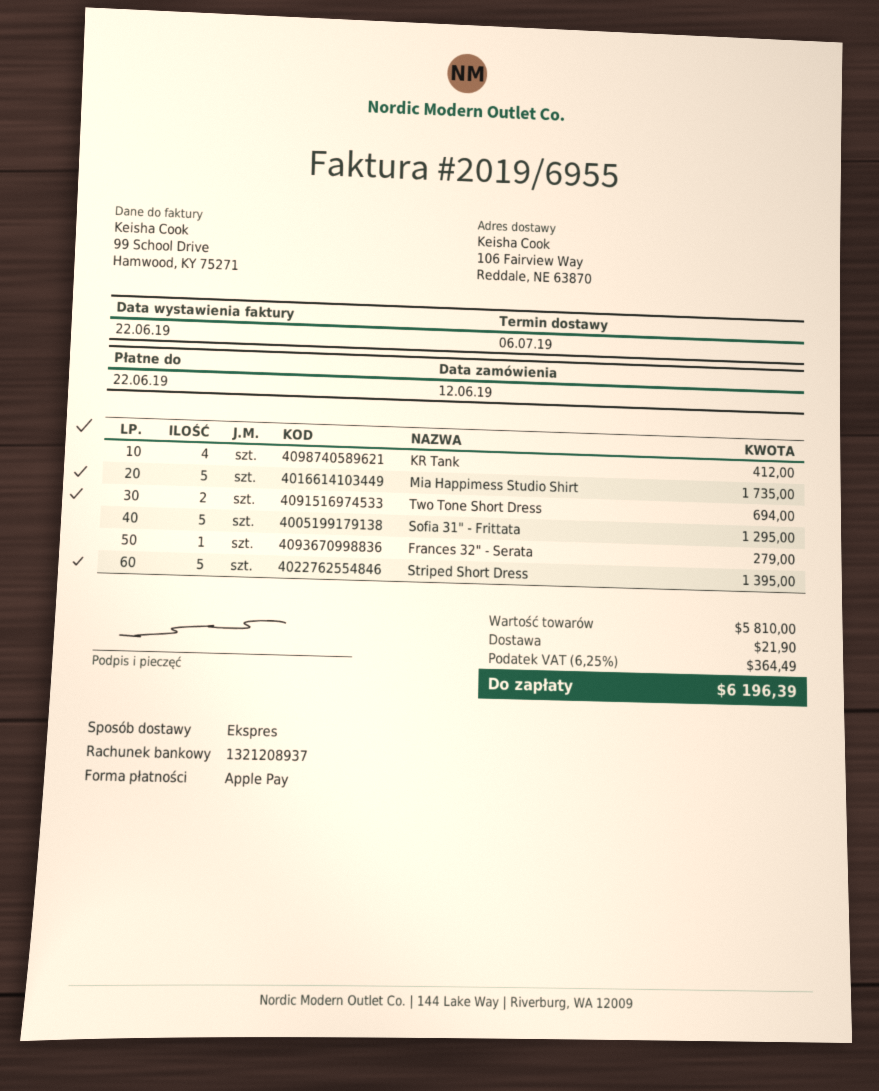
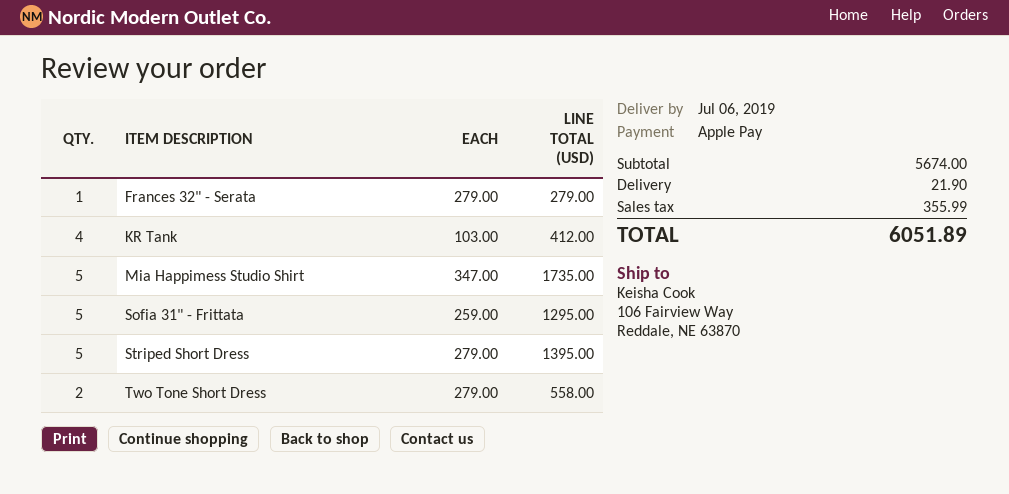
Two Tone Short Dress: 2 for 694.00 -> 2 for 558.00
subtotal: 5810.00 -> 5674.00
tax: 364.49 -> 355.99
total: 6196.39 -> 6051.89

